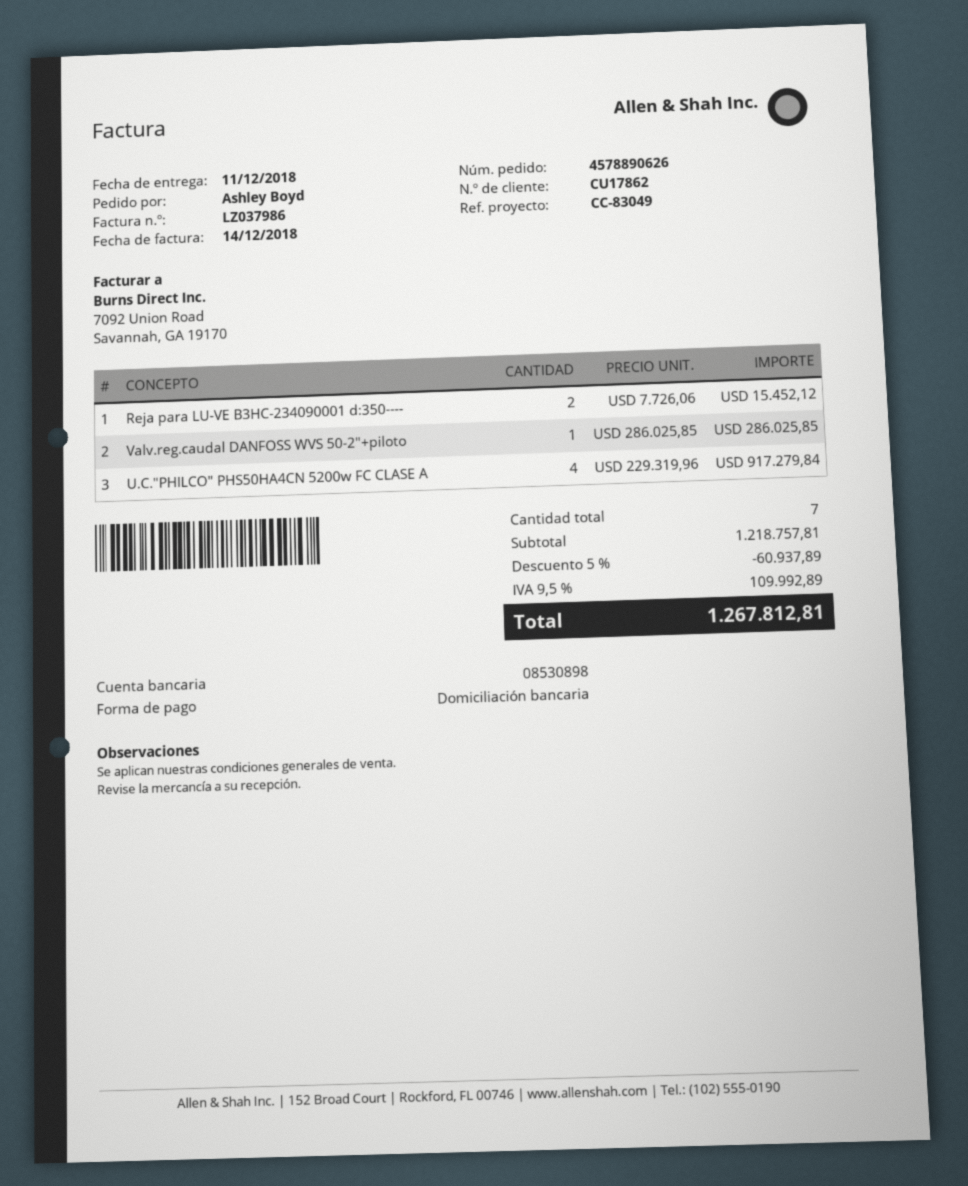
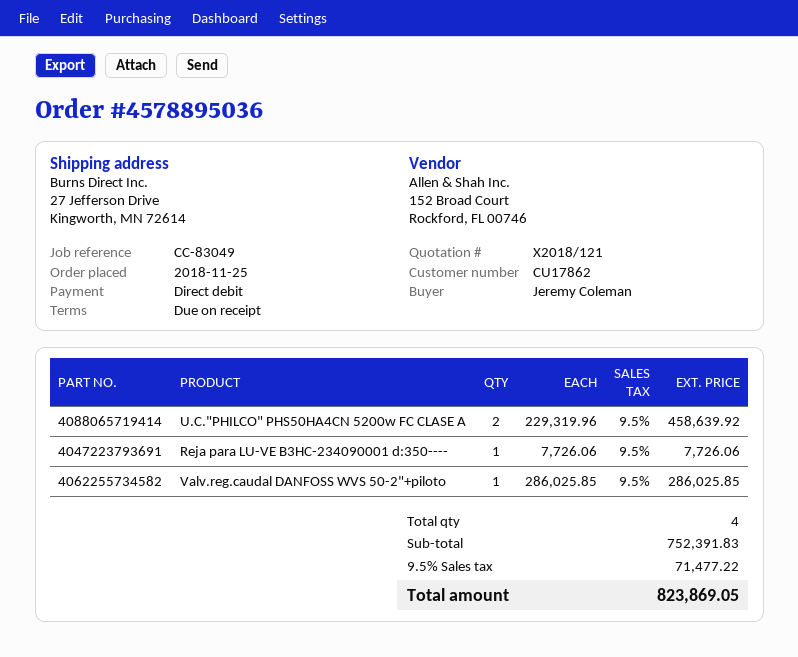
order number: 4578890626 -> 4578895036
ordered by: Ashley Boyd -> Jeremy Coleman
Reja para LU-VE B3HC-234090001 d:350----: 2 x 7726.06 = 15452.12 -> 1 x 7726.06 = 7726.06
U.C."PHILCO" PHS50HA4CN 5200w FC CLASE A: 4 x 229319.96 = 917279.84 -> 2 x 229319.96 = 458639.92
total quantity: 7 -> 4
subtotal: 1218757.81 -> 752391.83
discount: 5% = 60937.89 -> none
tax: 9.5% = 109992.89 -> 9.5% = 71477.22
total: 1267812.81 -> 823869.05

